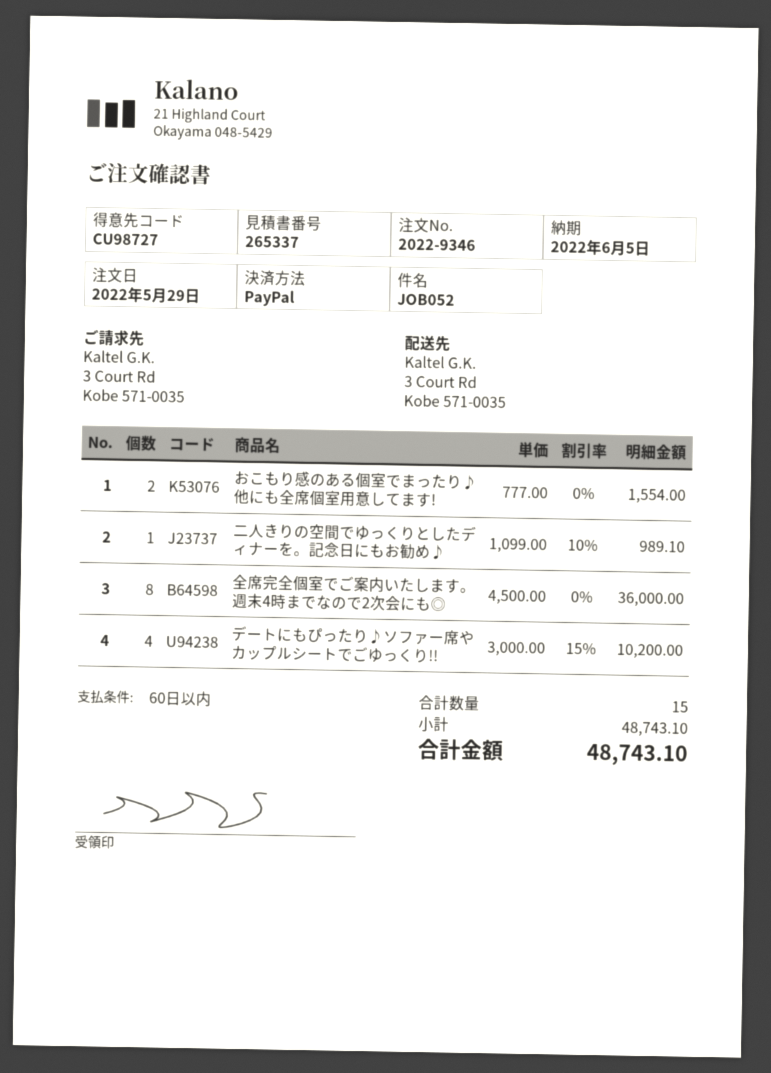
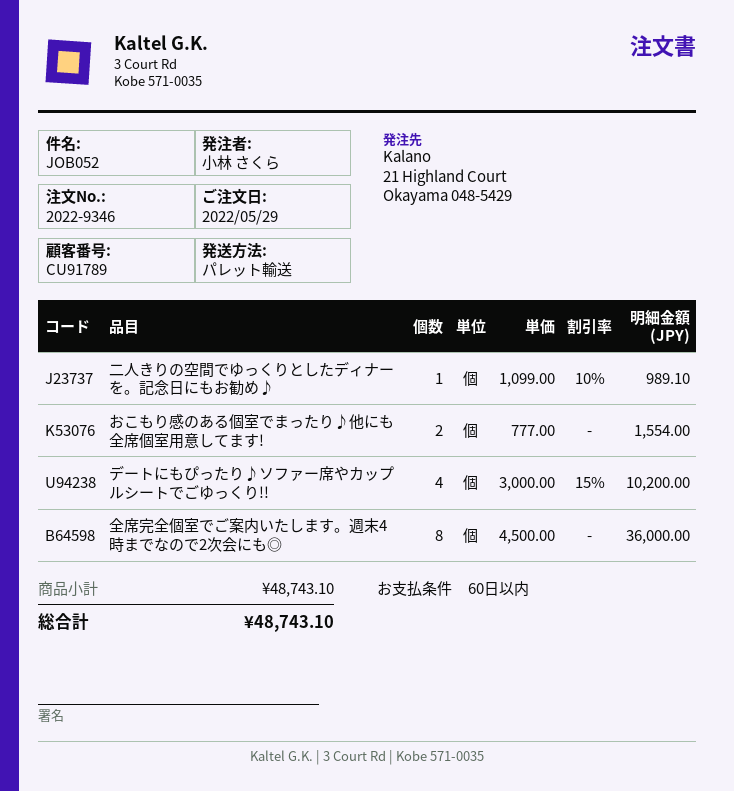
customer number: CU98727 -> CU91789

